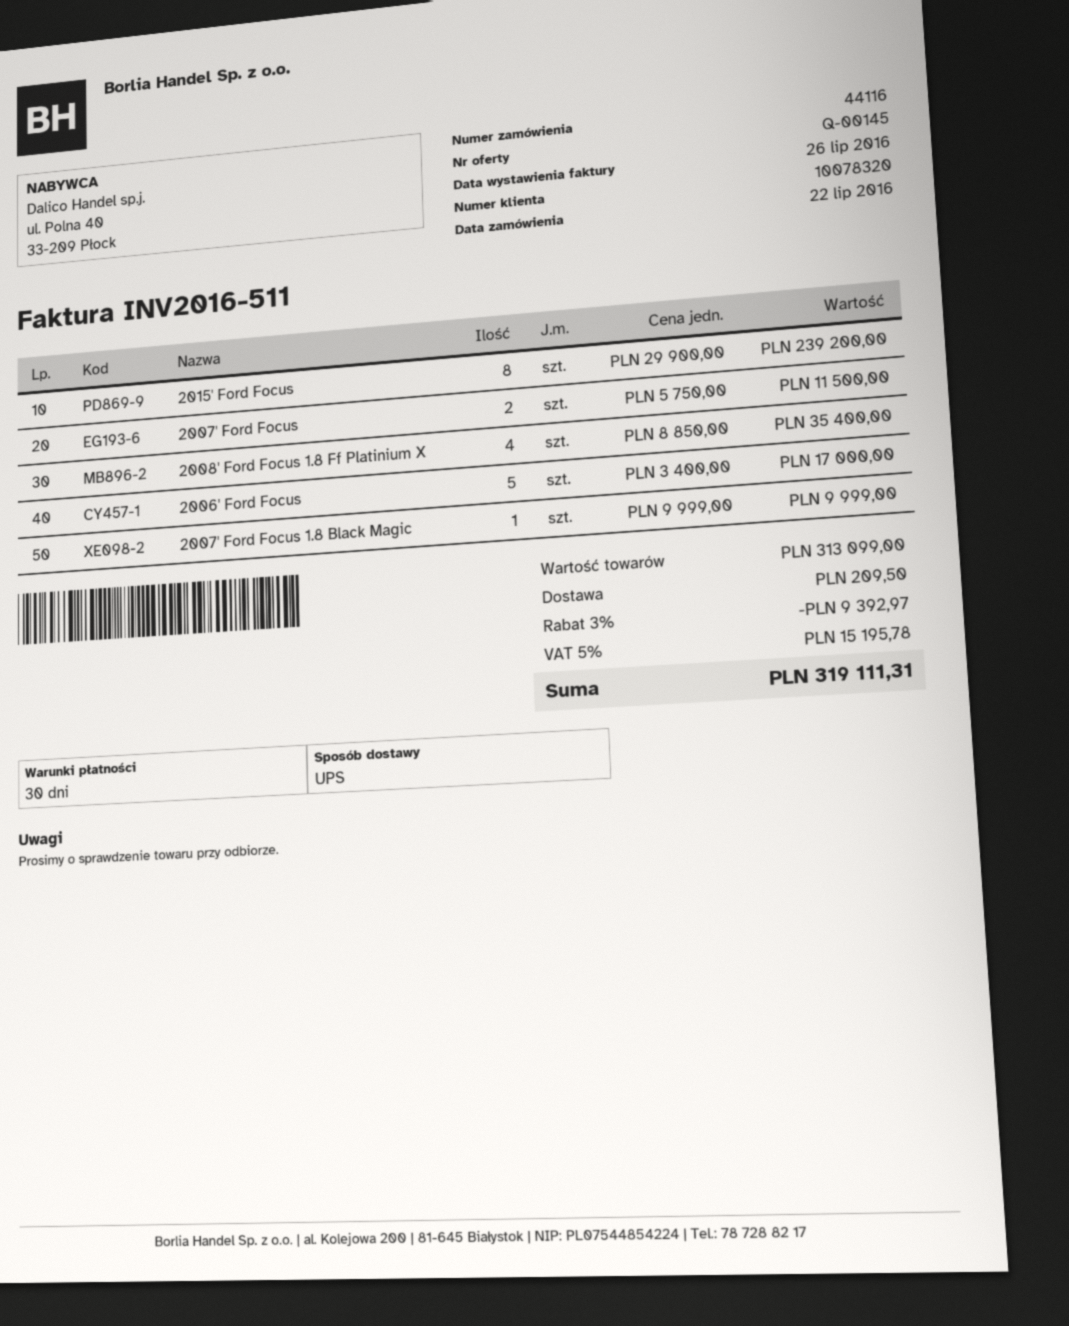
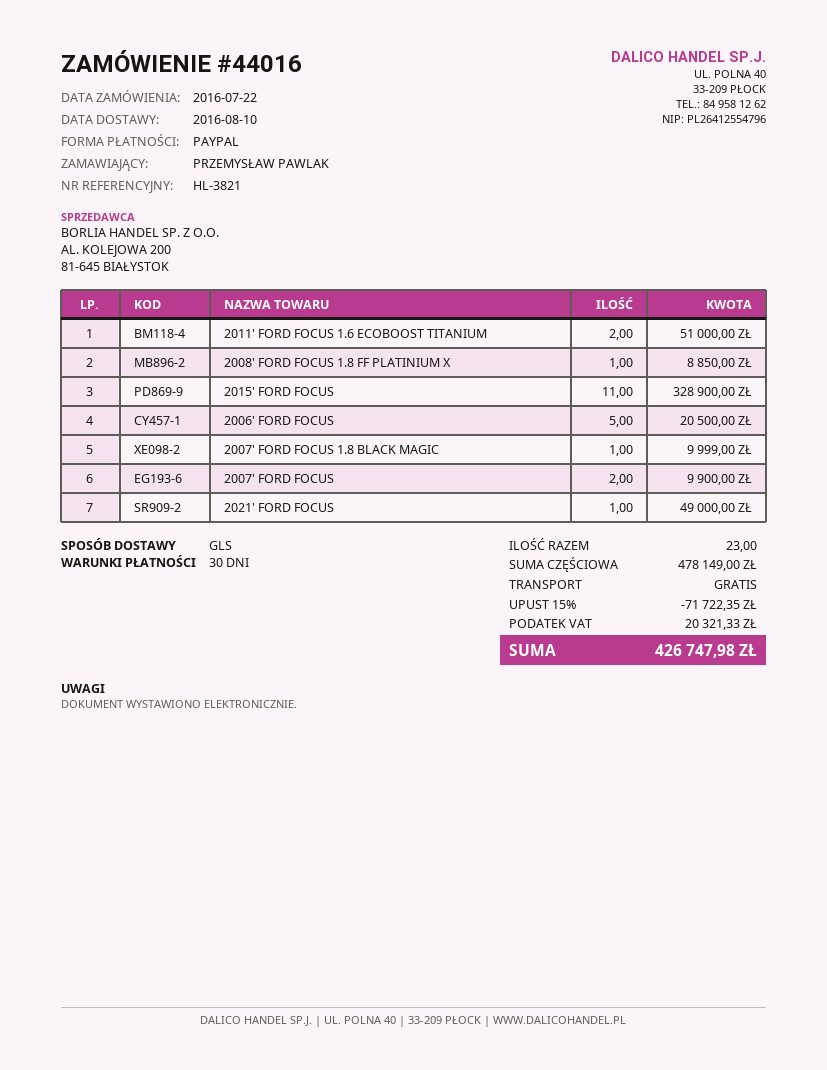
order number: 44116 -> 44016
shipping method: UPS -> GLS
2015' Ford Focus: 8 for 239200.00 -> 11 for 328900.00
2007' Ford Focus: 2 for 11500.00 -> 2 for 9900.00
2008' Ford Focus 1.8 Ff Platinium X: 4 for 35400.00 -> 1 for 8850.00
2006' Ford Focus: 5 for 17000.00 -> 5 for 20500.00
2011' FORD FOCUS 1.6 ECOBOOST TITANIUM: none -> 2 for 51000.00
2021' FORD FOCUS: none -> 1 for 49000.00
subtotal: 313099.00 -> 478149.00
discount: 3% = 9392.97 -> 15% = 71722.35
shipping: 209.50 -> 0.00
tax: 15195.78 -> 20321.33
total: 319111.31 -> 426747.98

